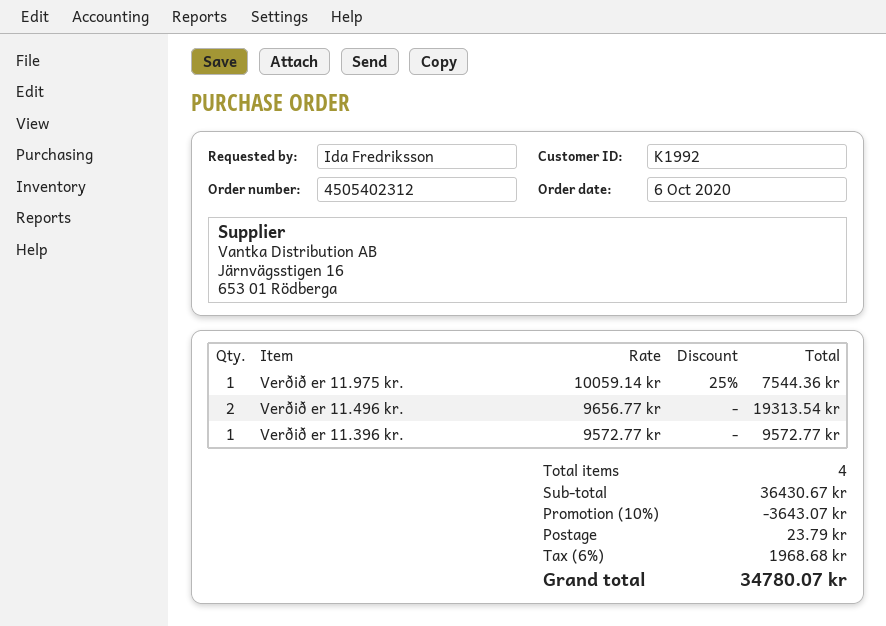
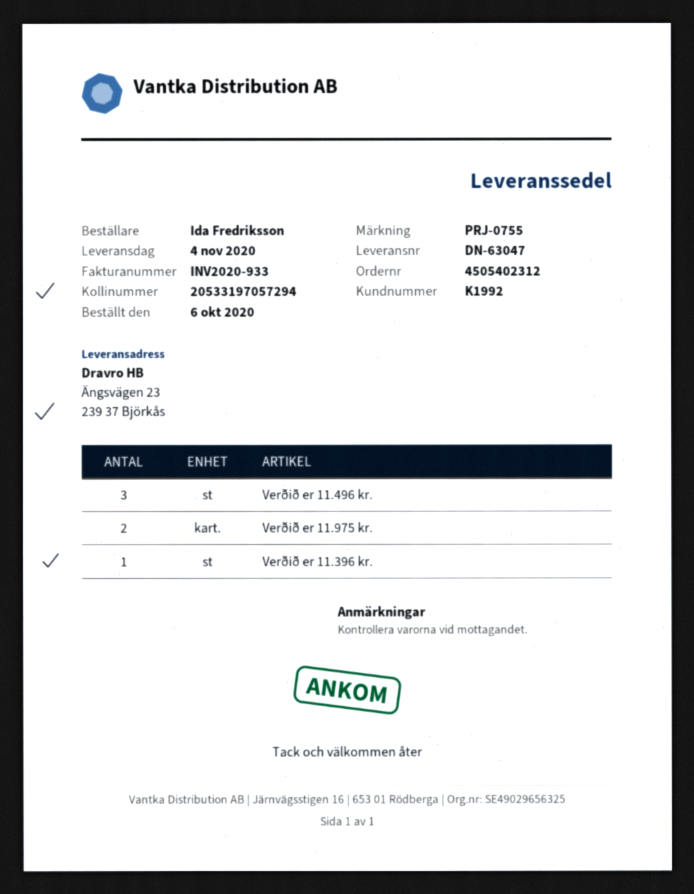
Verðið er 11.975 kr.: 1 -> 2
Verðið er 11.496 kr.: 2 -> 3

